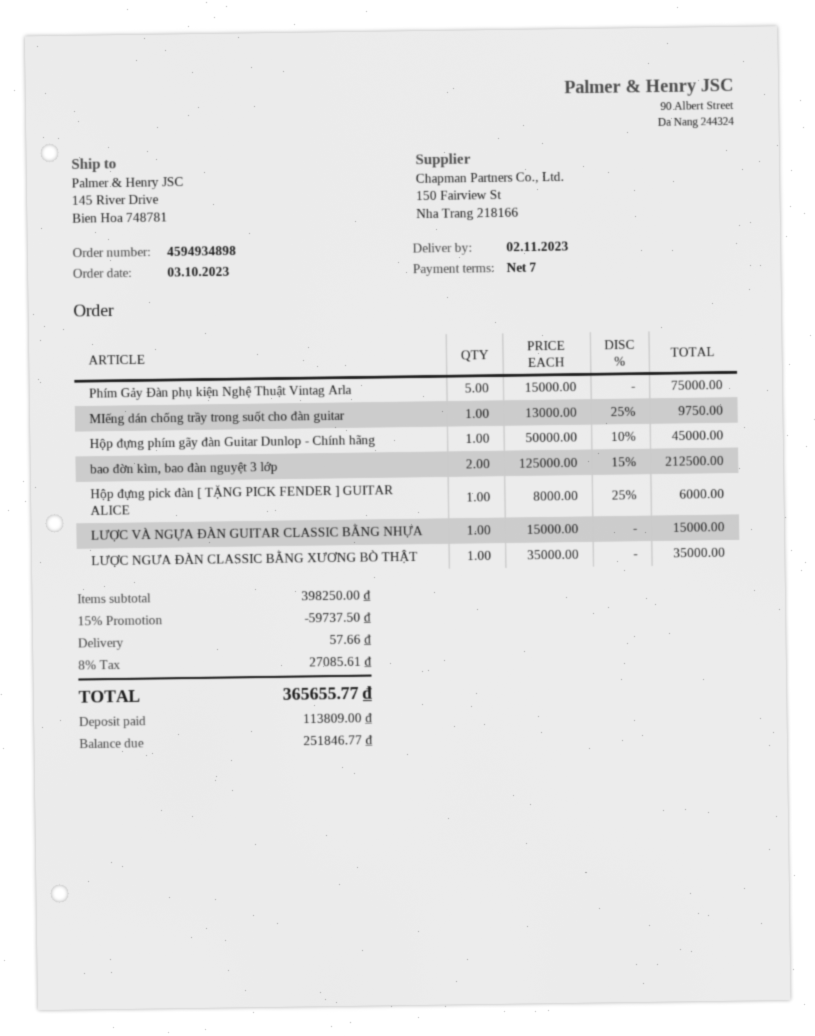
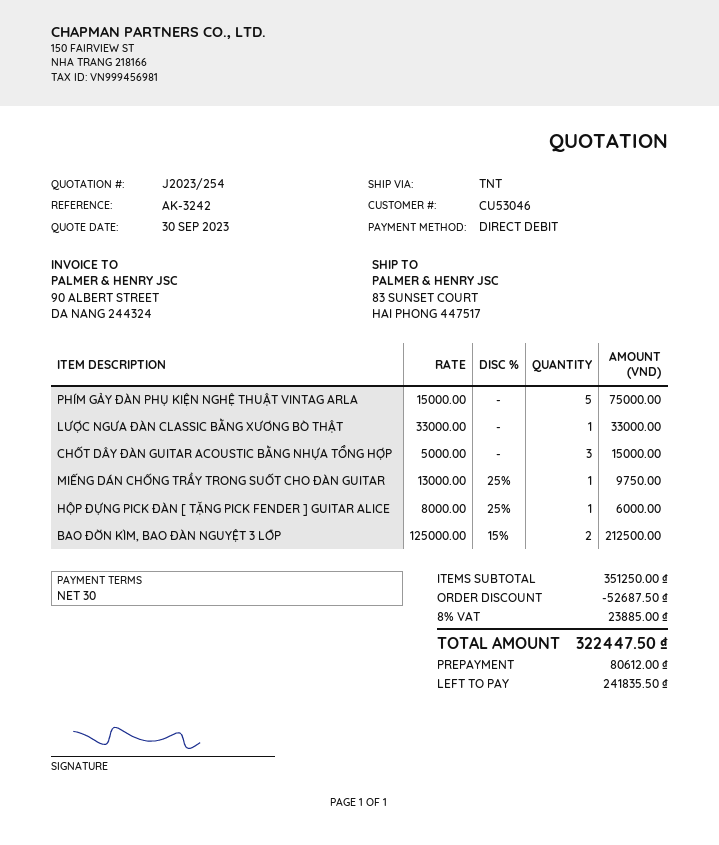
payment terms: 7 days -> 30 days
ship to: 145 River Drive, Bien Hoa 748781 -> 83 SUNSET COURT, HAI PHONG 447517
Hộp đựng phím gãy đàn Guitar Dunlop - Chính hãng: 1 x 50000.00 - 10% = 45000.00 -> none
LƯỢC VÀ NGỰA ĐÀN GUITAR CLASSIC BẰNG NHỰA: 1 x 15000.00 = 15000.00 -> none
LƯỢC NGƯA ĐÀN CLASSIC BẰNG XƯƠNG BÒ THẬT: 1 x 35000.00 = 35000.00 -> 1 x 33000.00 = 33000.00
CHỐT DÂY ĐÀN GUITAR ACOUSTIC BẰNG NHỰA TỔNG HỢP: none -> 3 x 5000.00 = 15000.00
subtotal: 398250.00 -> 351250.00
discount: 59737.50 -> 52687.50
shipping: 57.66 -> none
tax: 8% = 27085.61 -> 8% = 23885.00
total: 365655.77 -> 322447.50
deposit: 113809.00 -> 80612.00
balance: 251846.77 -> 241835.50

